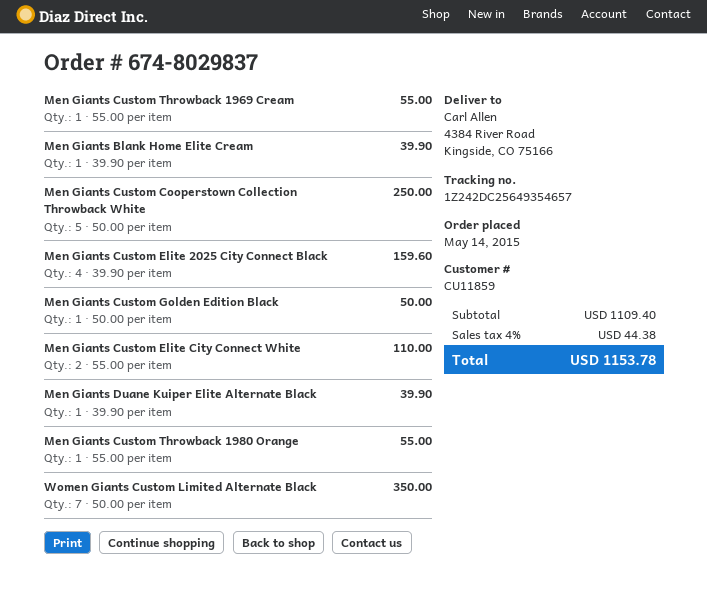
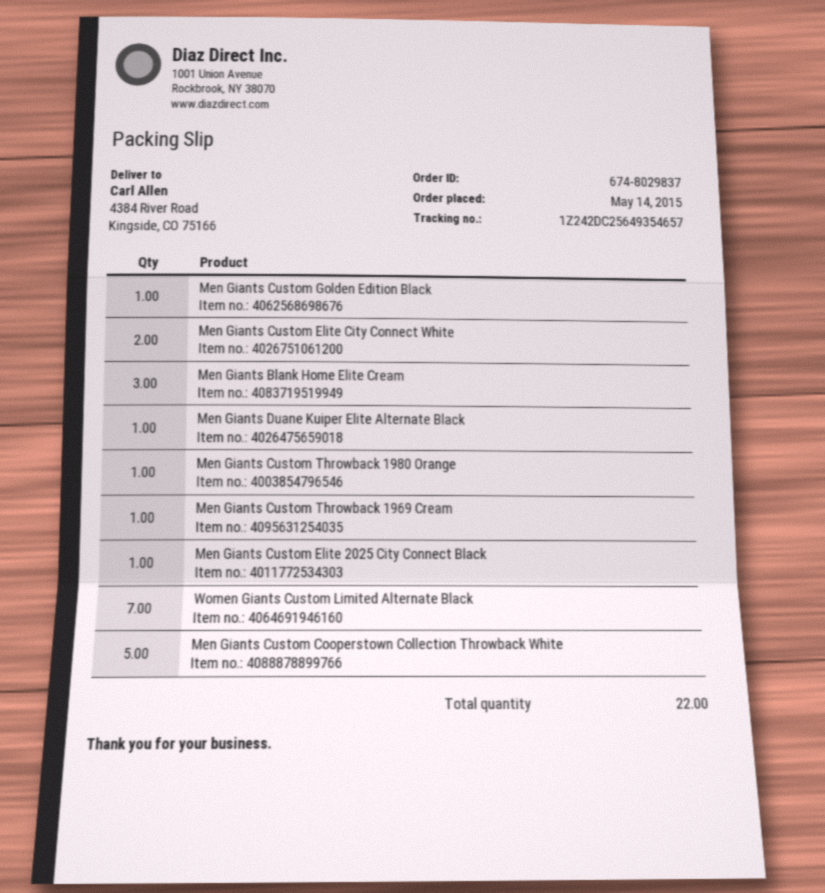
Men Giants Blank Home Elite Cream: 1 -> 3
Men Giants Custom Elite 2025 City Connect Black: 4 -> 1

